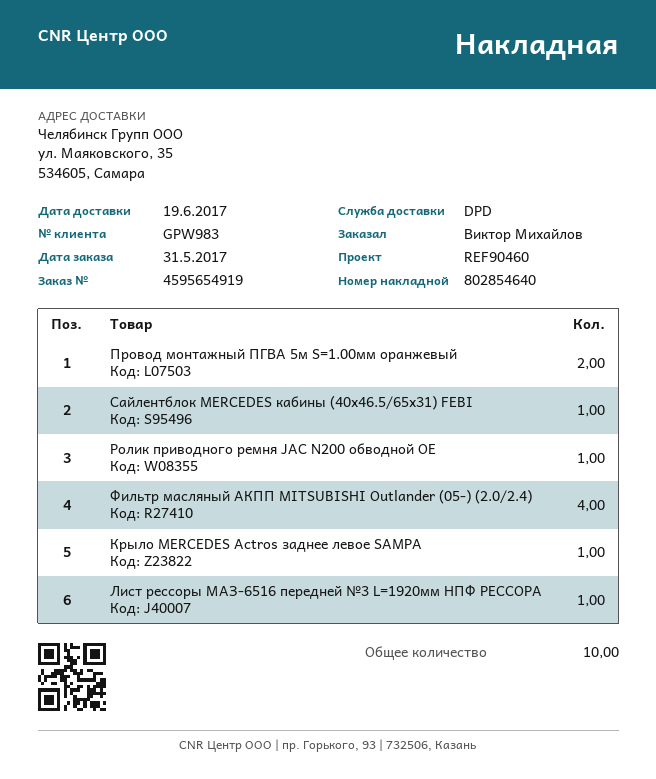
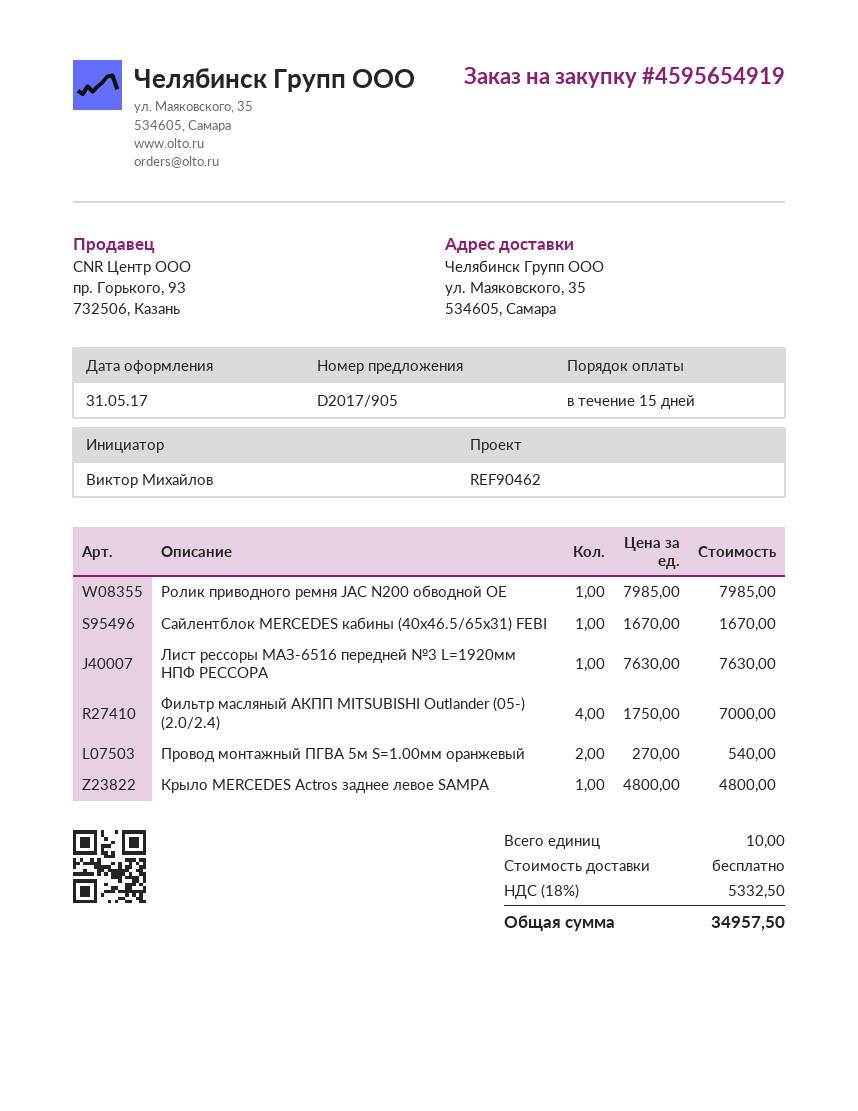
reference: REF90460 -> REF90462

